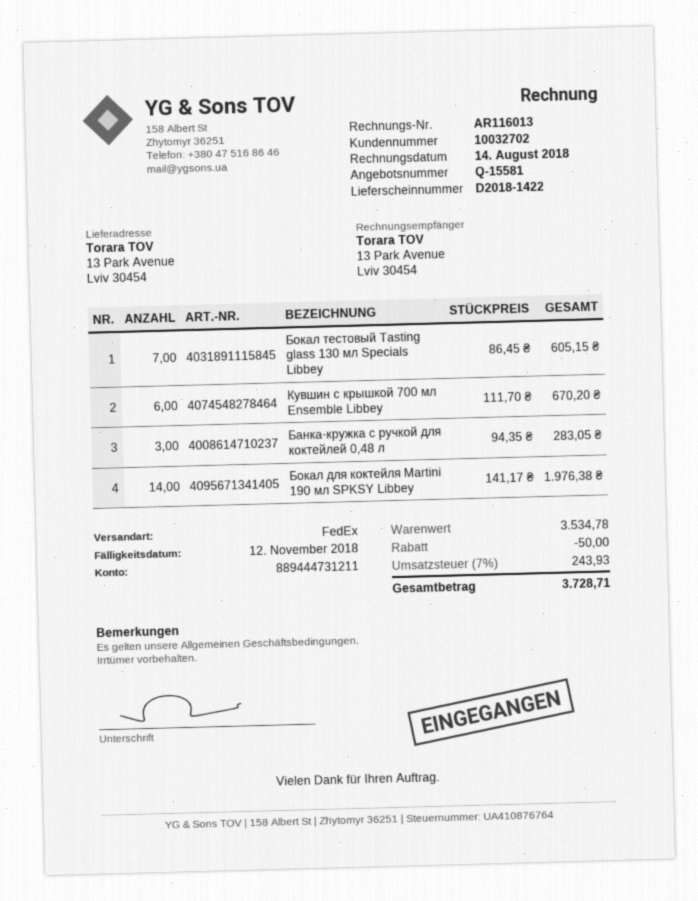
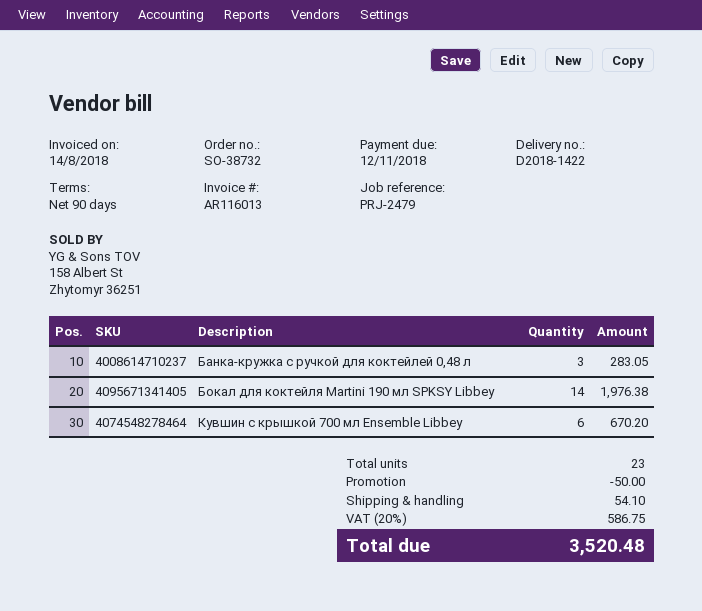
Бокал тестовый Tasting glass 130 мл Specials Libbey: 7 for 605.15 -> none
shipping: none -> 54.10
tax: 7% = 243.93 -> 20% = 586.75
total: 3728.71 -> 3520.48

